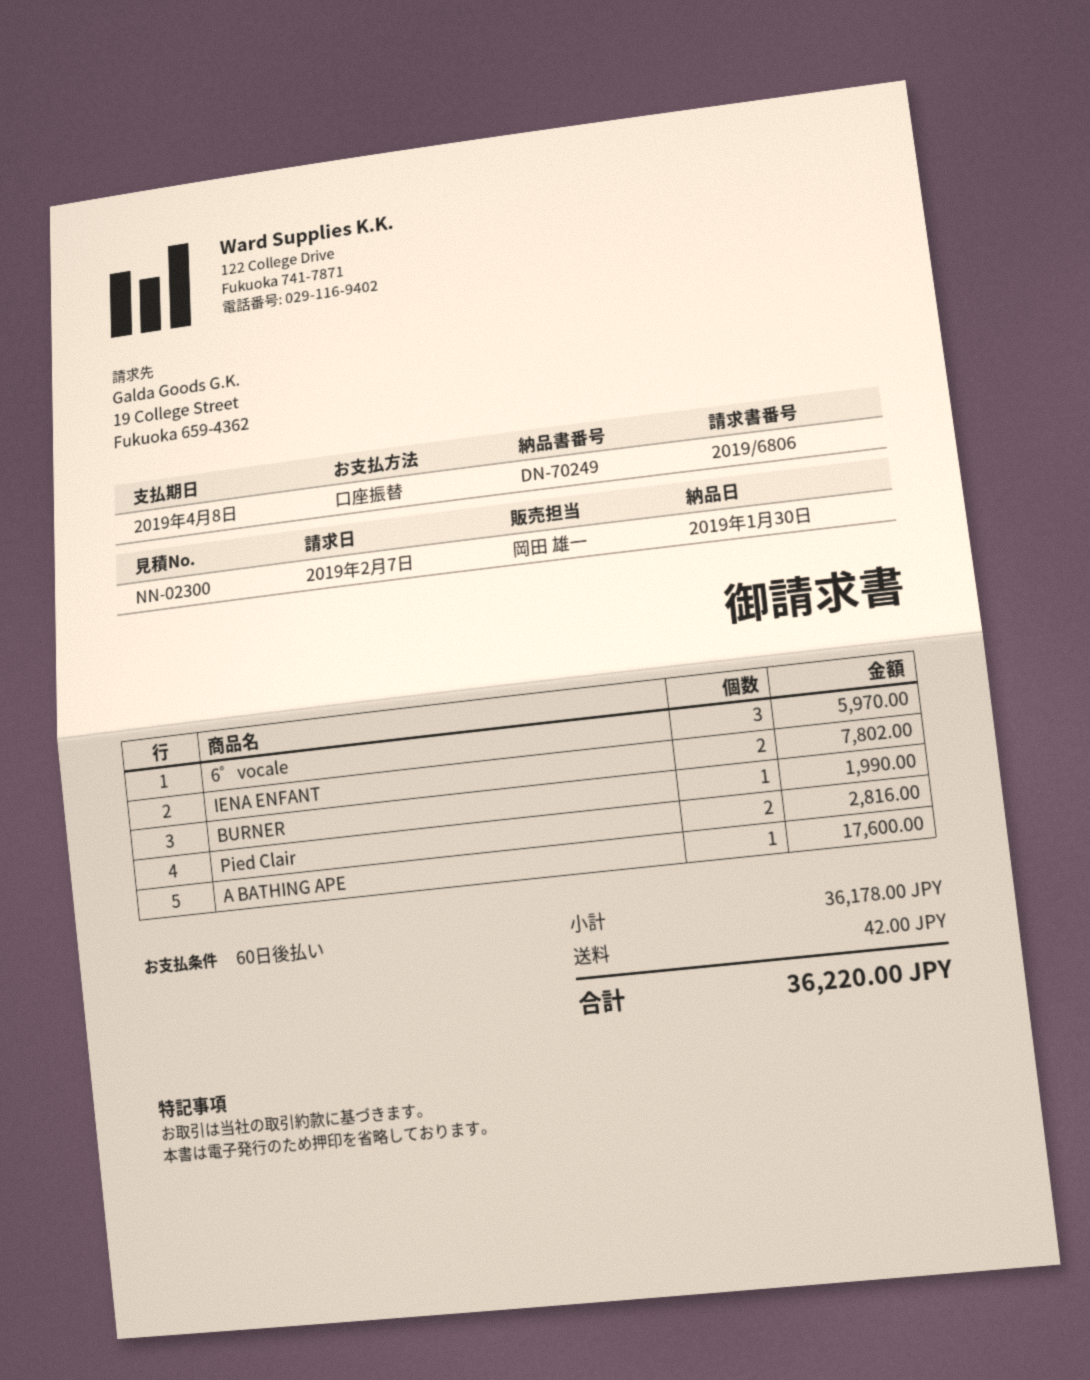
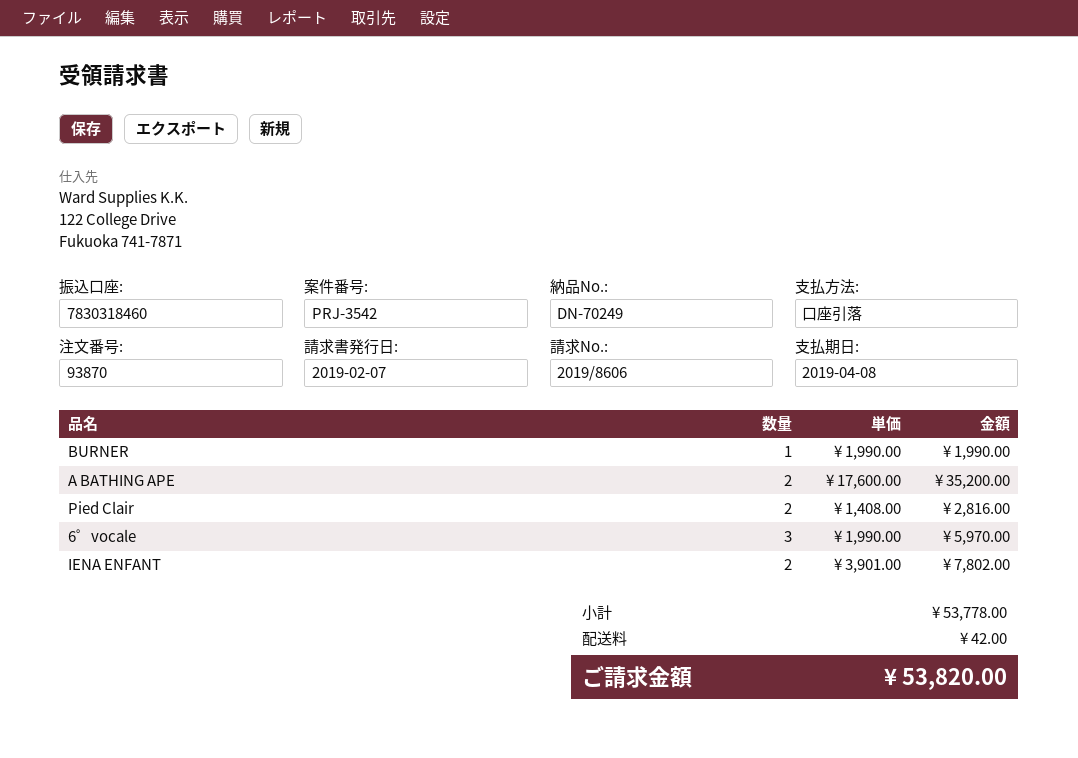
invoice number: 2019/6806 -> 2019/8606
A BATHING APE: 1 for 17600.00 -> 2 for 35200.00
subtotal: 36178.00 -> 53778.00
total: 36220.00 -> 53820.00

